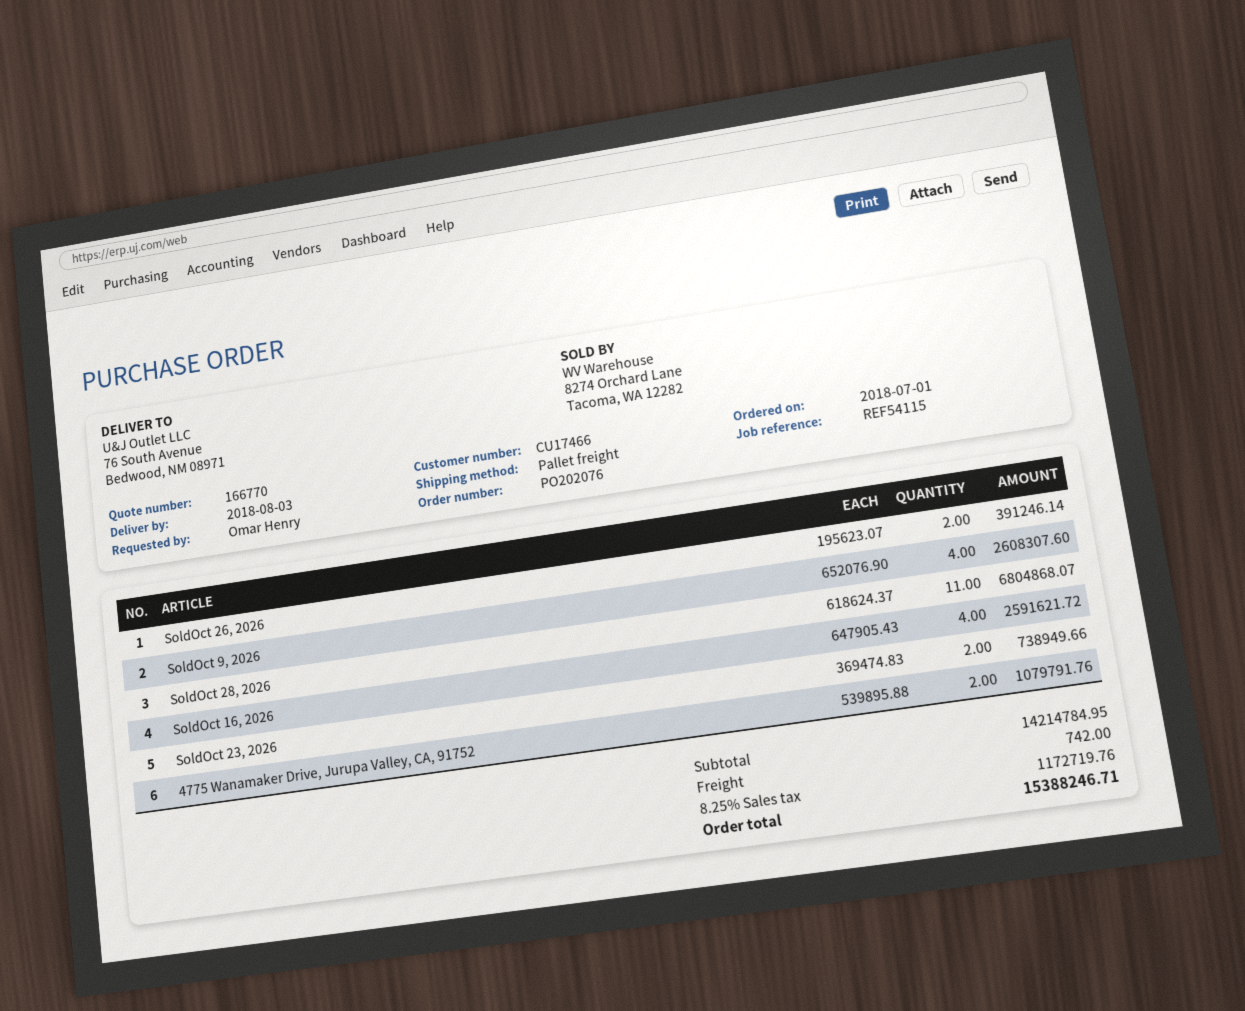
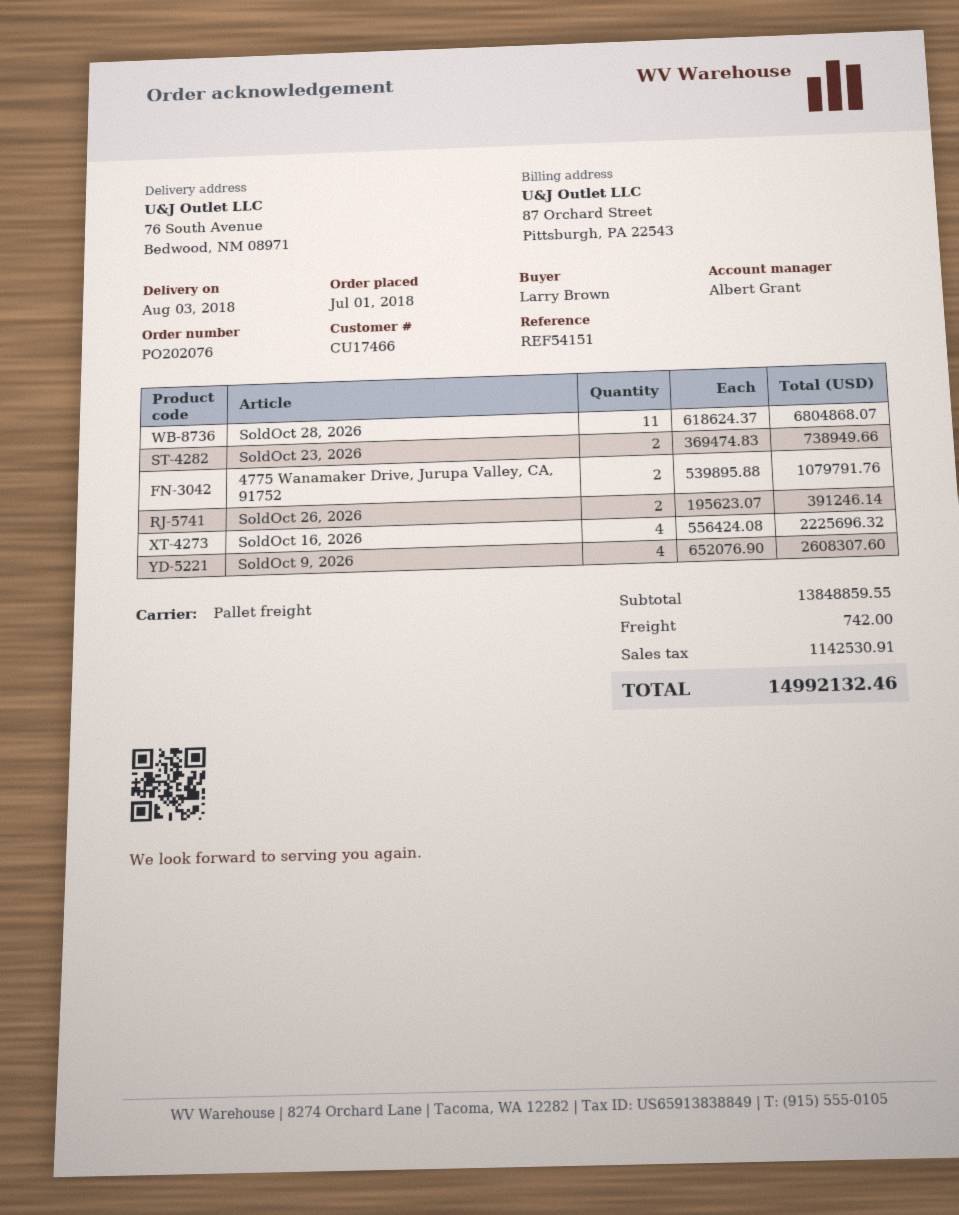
reference: REF54115 -> REF54151
ordered by: Omar Henry -> Larry Brown
SoldOct 16, 2026: 4 x 647905.43 = 2591621.72 -> 4 x 556424.08 = 2225696.32
subtotal: 14214784.95 -> 13848859.55
tax: 1172719.76 -> 1142530.91
total: 15388246.71 -> 14992132.46

